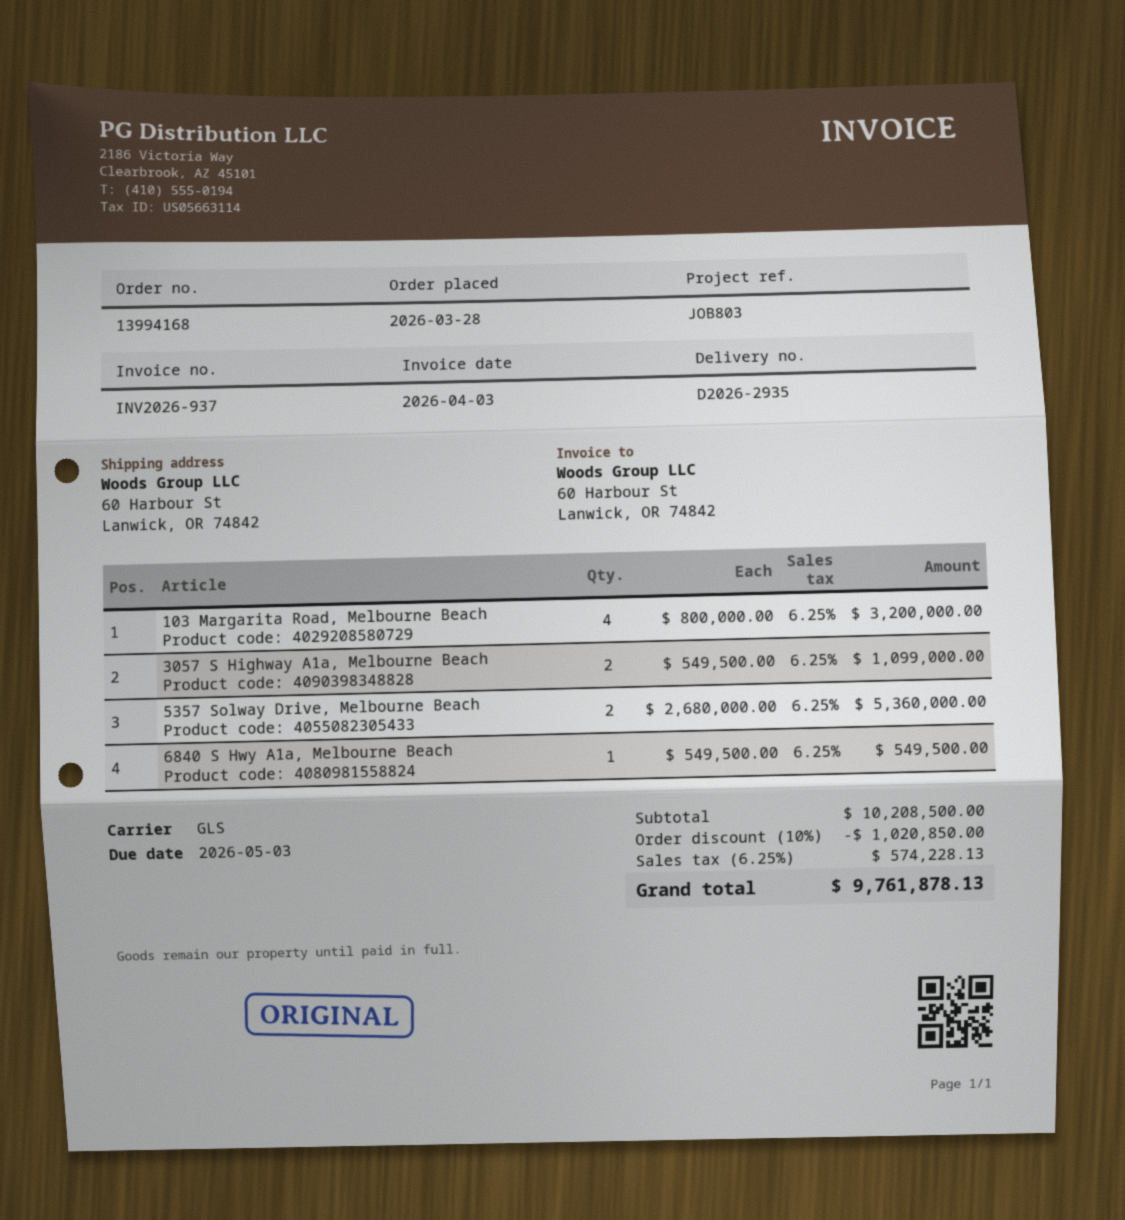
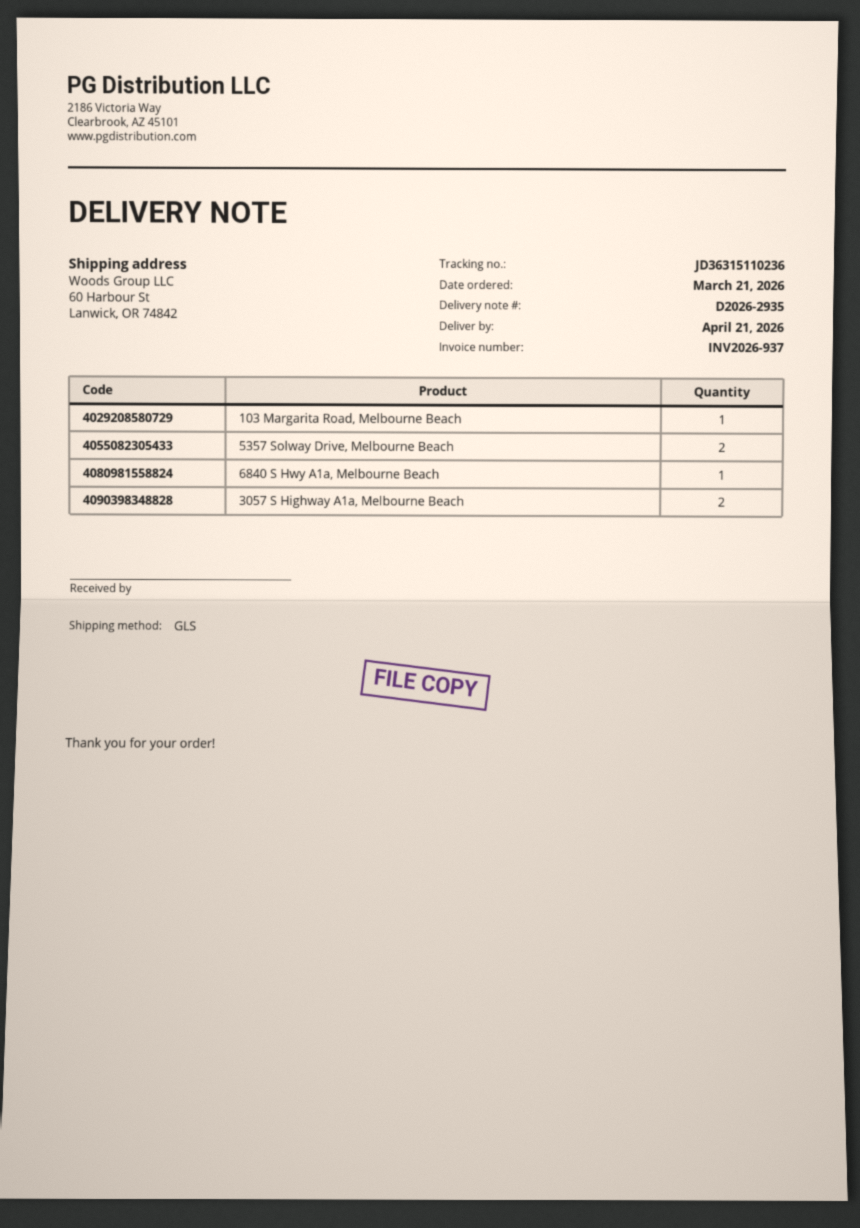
order date: 2026-03-28 -> 2026-03-21
103 Margarita Road, Melbourne Beach: 4 -> 1

